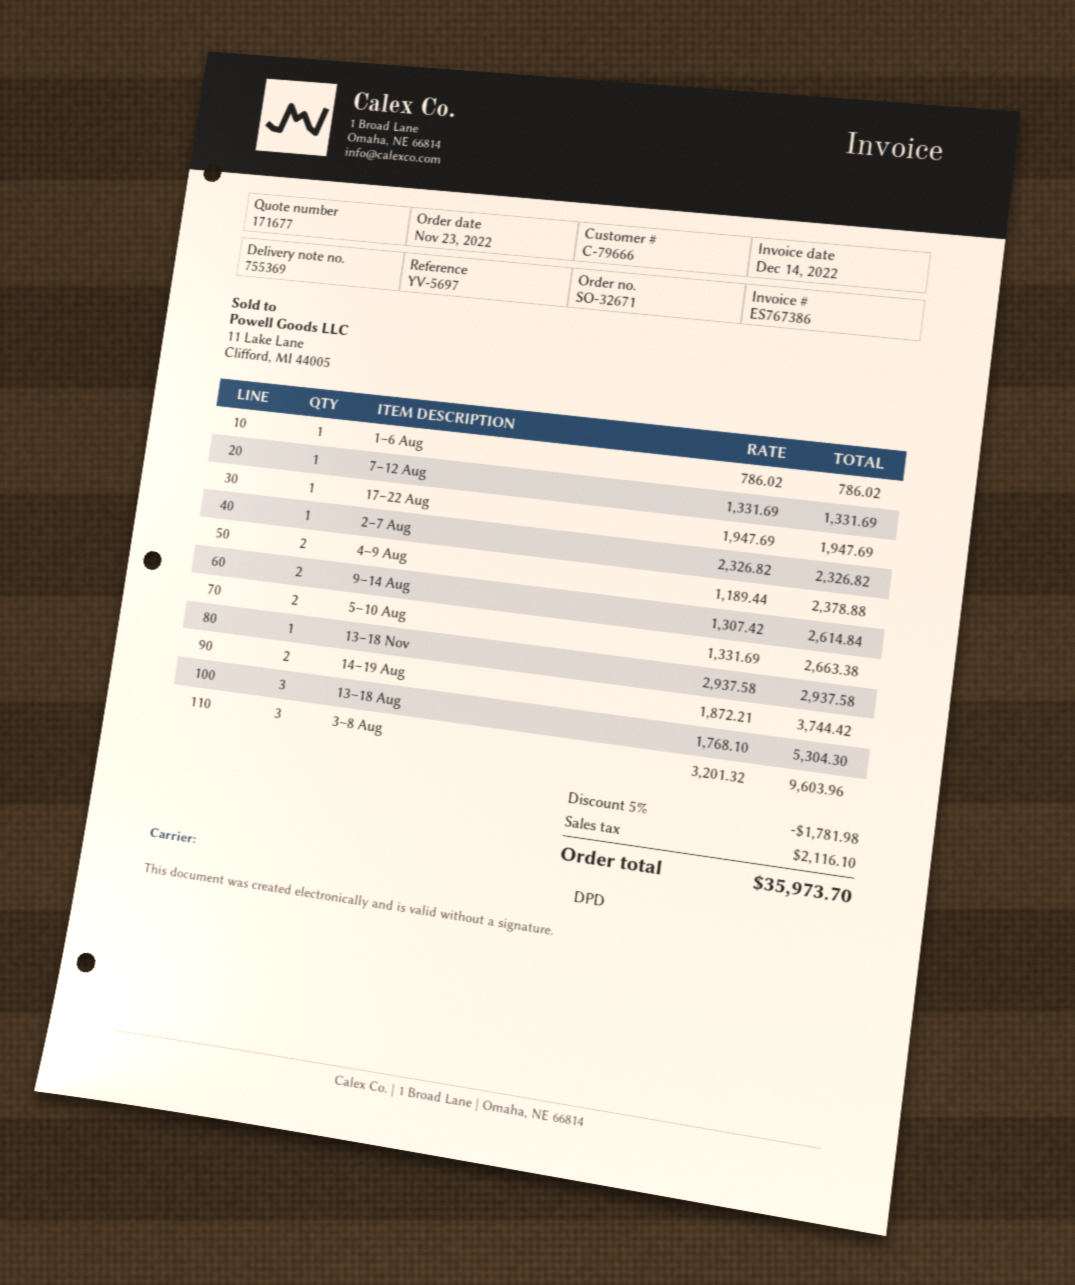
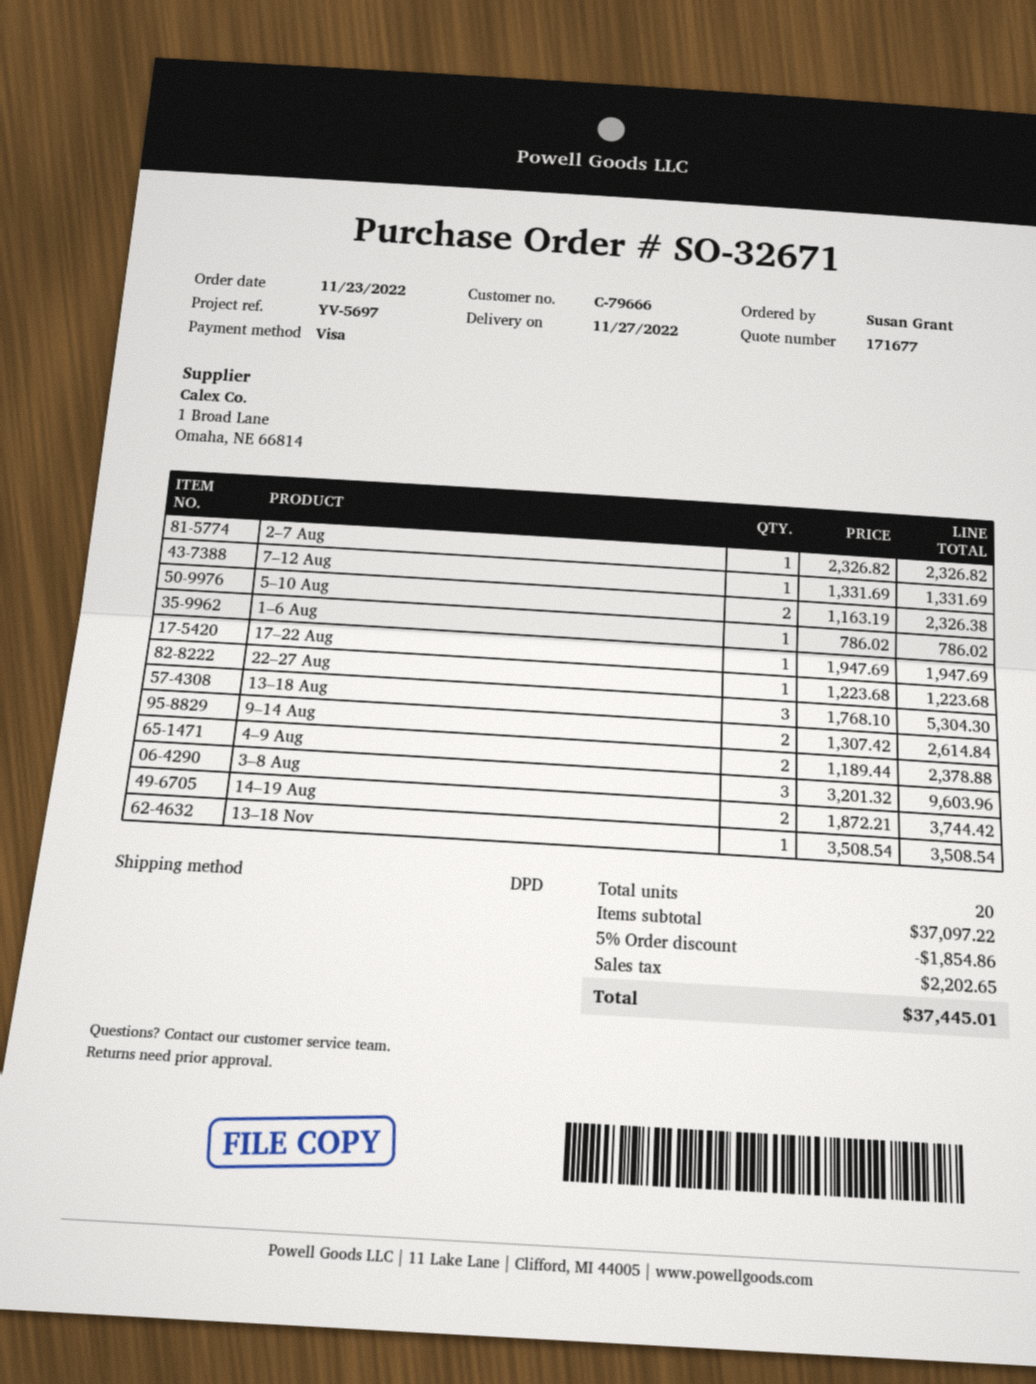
5–10 Aug: 2 x 1331.69 = 2663.38 -> 2 x 1163.19 = 2326.38
13–18 Nov: 1 x 2937.58 = 2937.58 -> 1 x 3508.54 = 3508.54
22–27 Aug: none -> 1 x 1223.68 = 1223.68
discount: 5% = 1781.98 -> 5% = 1854.86
tax: 2116.10 -> 2202.65
total: 35973.70 -> 37445.01

